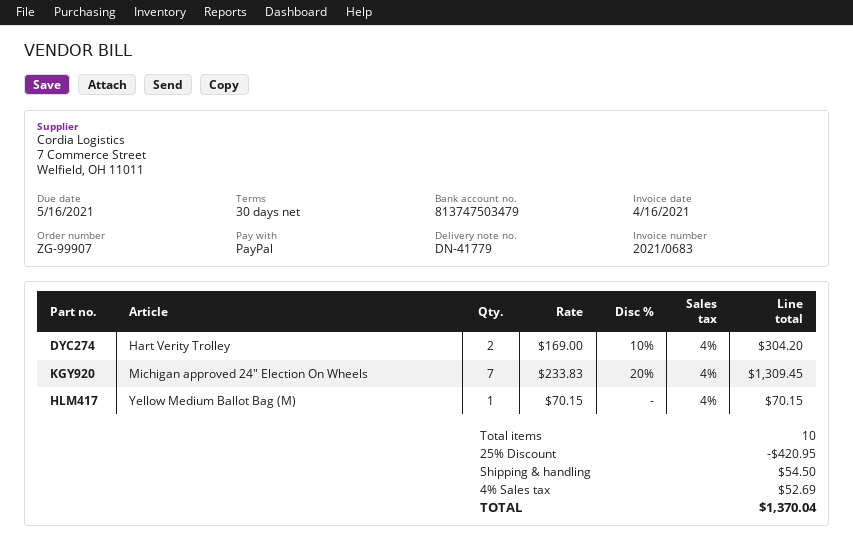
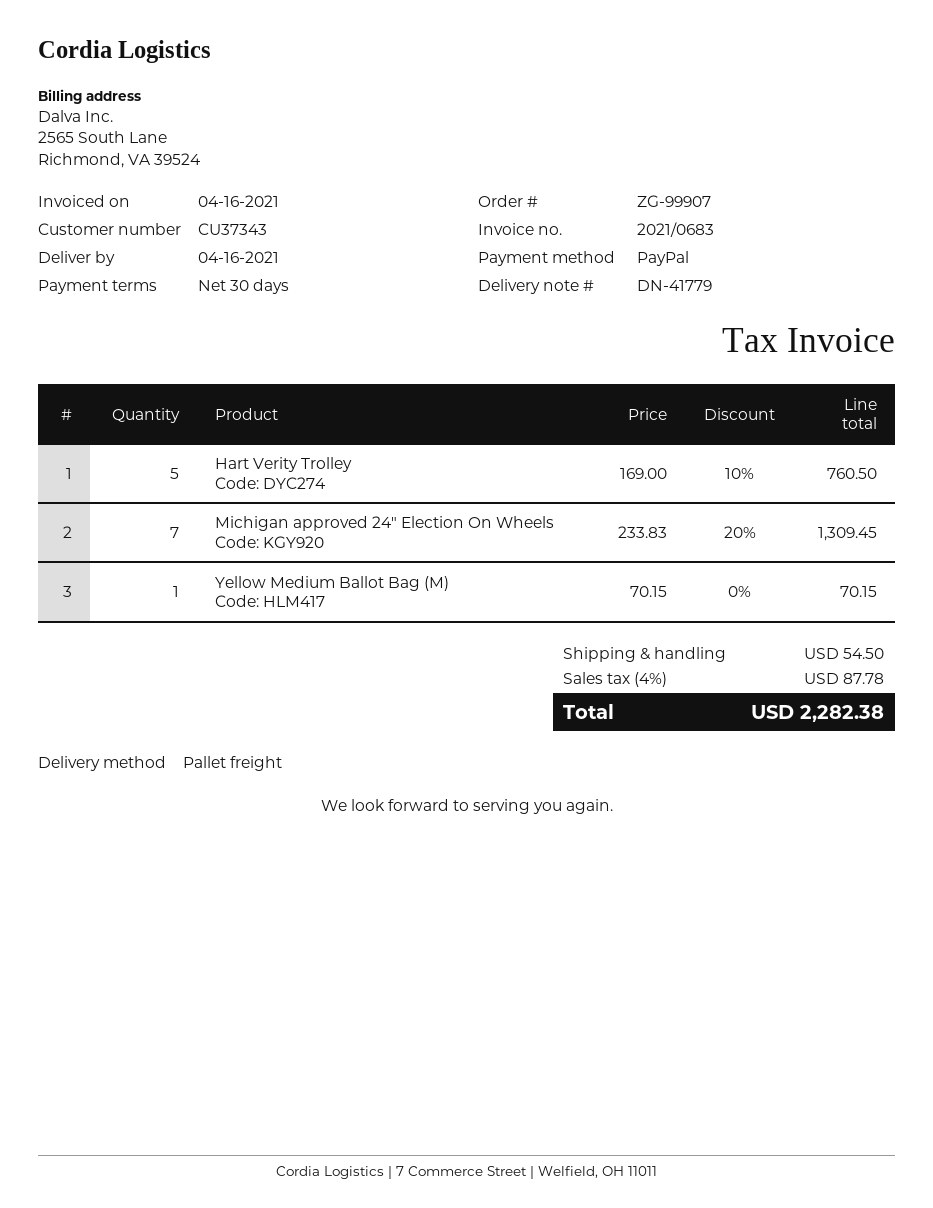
Hart Verity Trolley: 2 x 169.00 - 10% = 304.20 -> 5 x 169.00 - 10% = 760.50
discount: 25% = 420.95 -> none
tax: 4% = 52.69 -> 4% = 87.78
total: 1370.04 -> 2282.38

